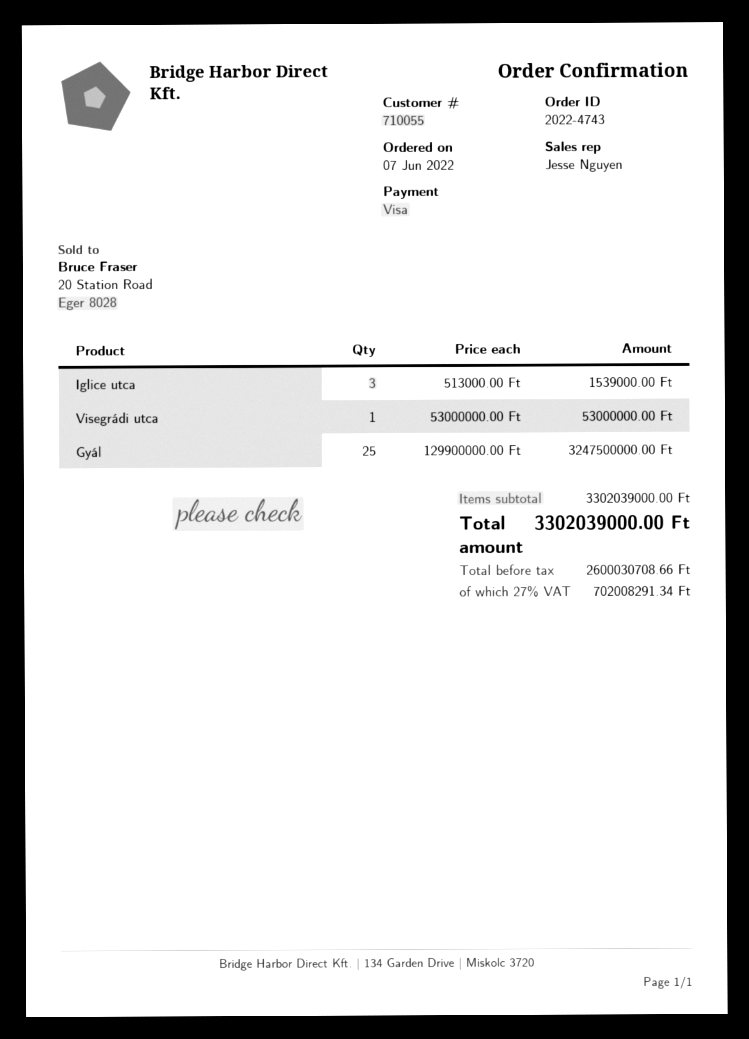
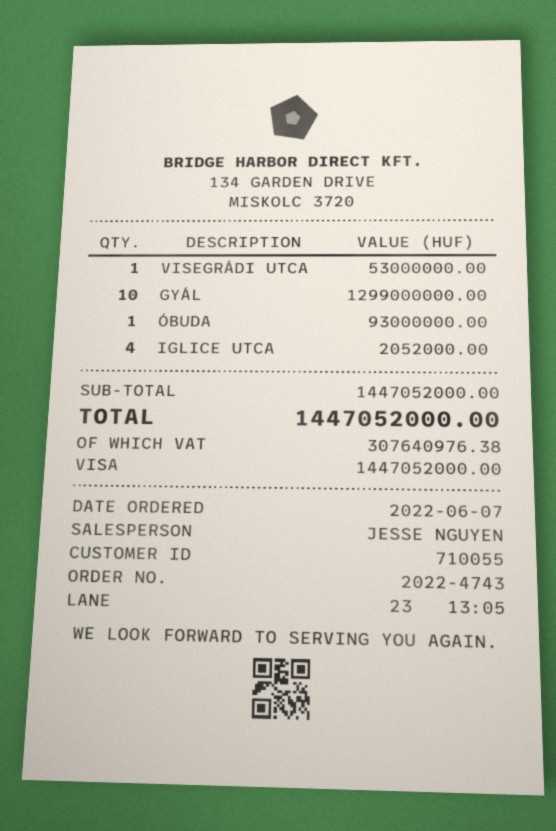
Iglice utca: 3 for 1539000.00 -> 4 for 2052000.00
Gyál: 25 for 3247500000.00 -> 10 for 1299000000.00
ÓBUDA: none -> 1 for 93000000.00
subtotal: 3302039000.00 -> 1447052000.00
tax: 702008291.34 -> 307640976.38
total: 3302039000.00 -> 1447052000.00

